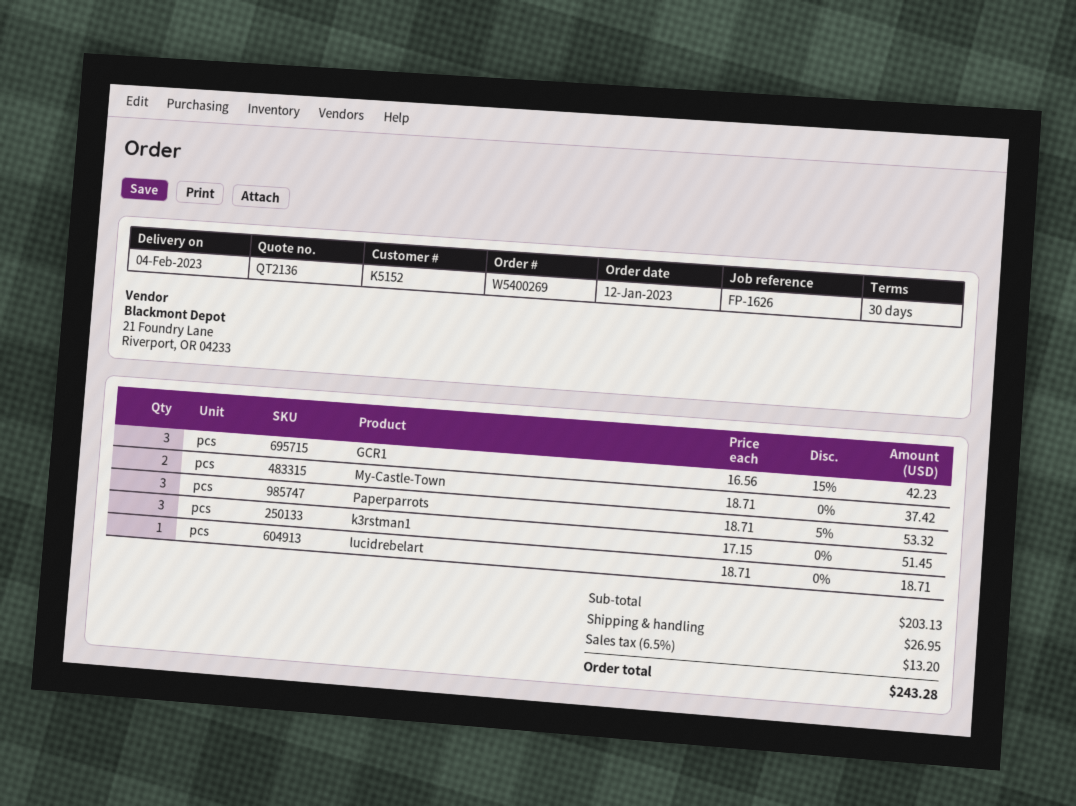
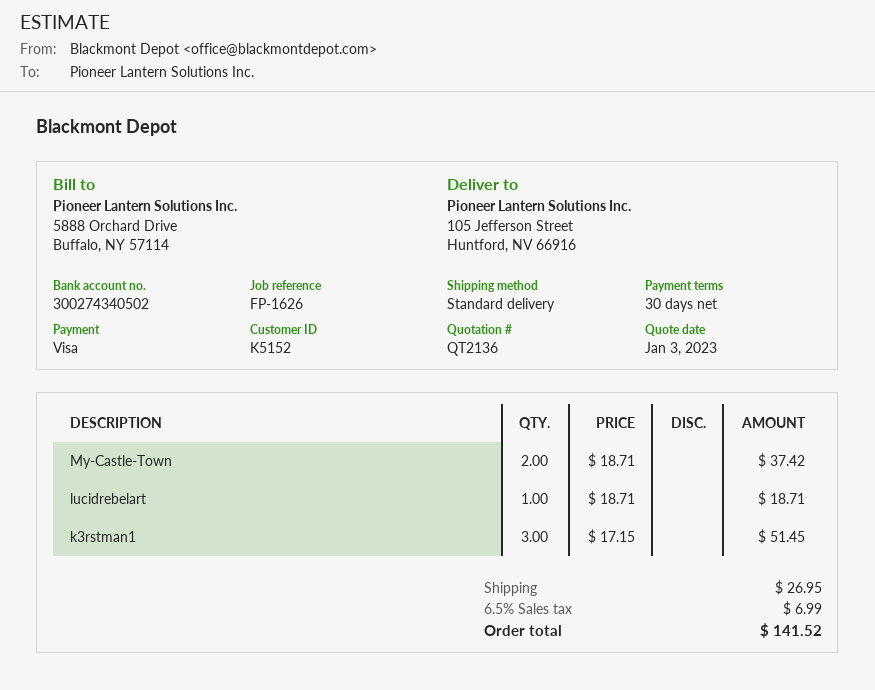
GCR1: 3 x 16.56 - 15% = 42.23 -> none
Paperparrots: 3 x 18.71 - 5% = 53.32 -> none
tax: 6.5% = 13.20 -> 6.5% = 6.99
total: 243.28 -> 141.52

